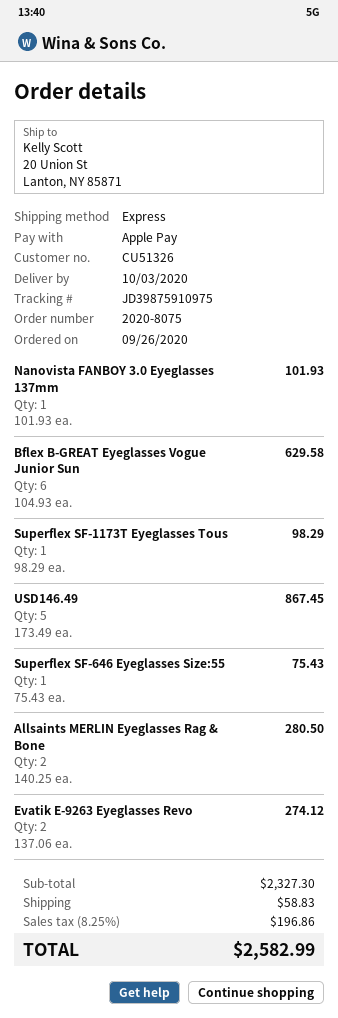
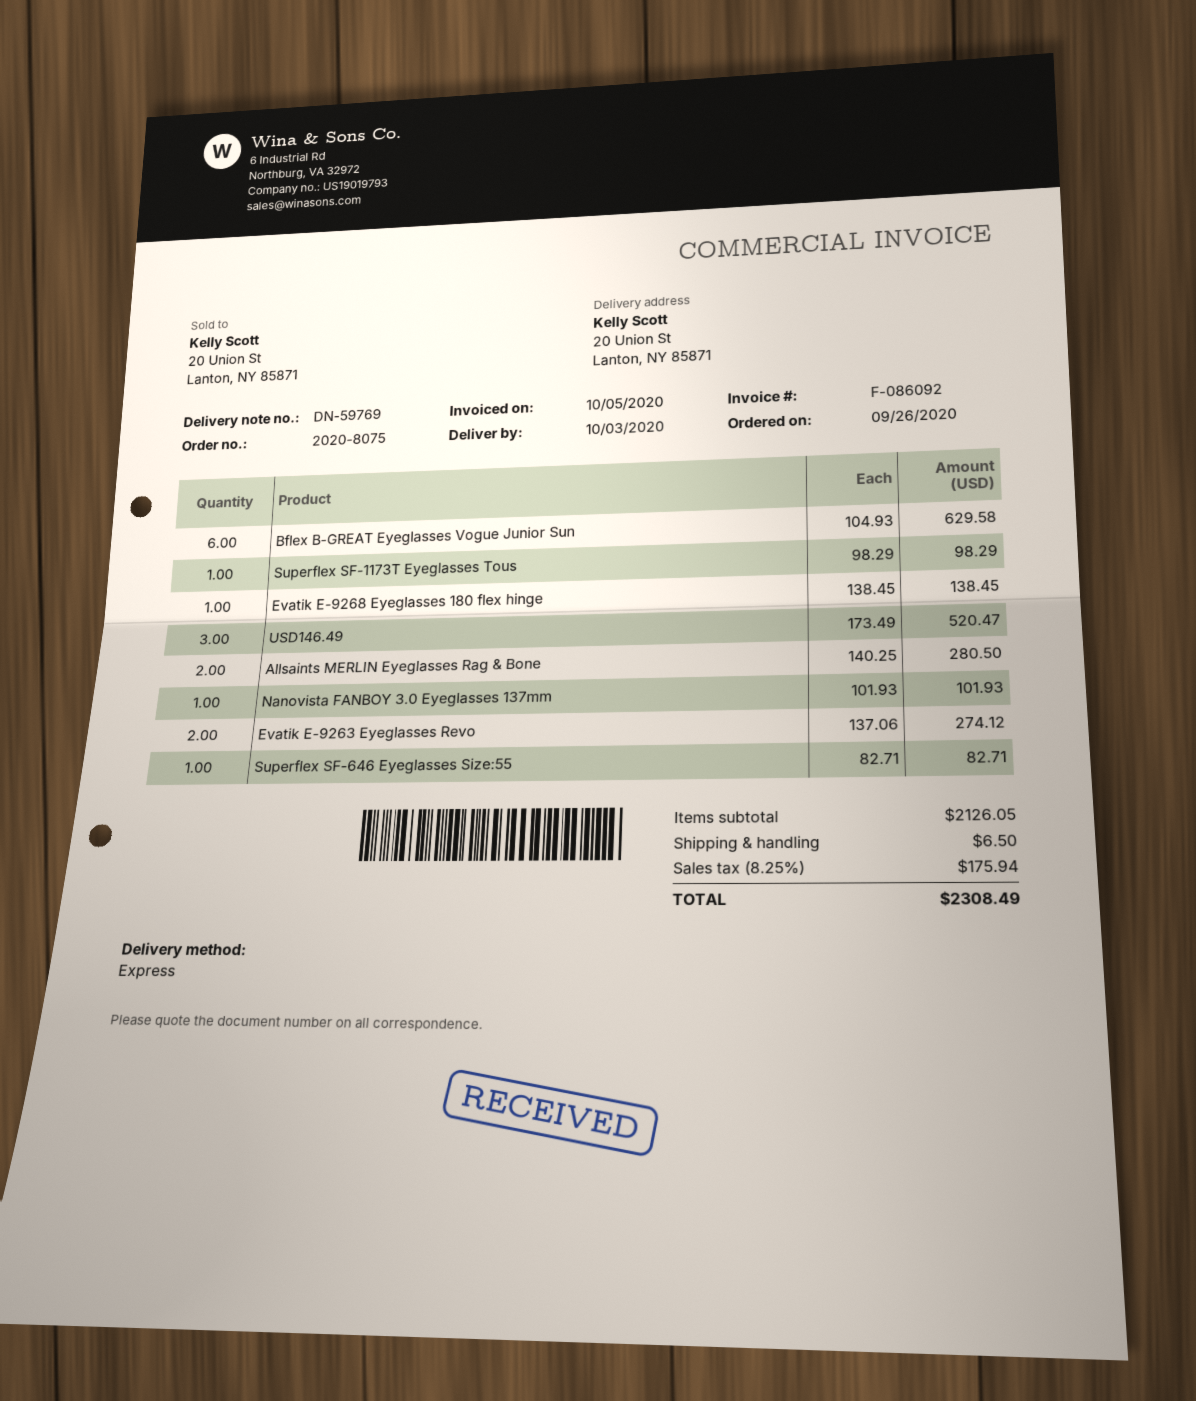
USD146.49: 5 x 173.49 = 867.45 -> 3 x 173.49 = 520.47
Superflex SF-646 Eyeglasses Size:55: 1 x 75.43 = 75.43 -> 1 x 82.71 = 82.71
Evatik E-9268 Eyeglasses 180 flex hinge: none -> 1 x 138.45 = 138.45
subtotal: 2327.30 -> 2126.05
shipping: 58.83 -> 6.50
tax: 8.25% = 196.86 -> 8.25% = 175.94
total: 2582.99 -> 2308.49

